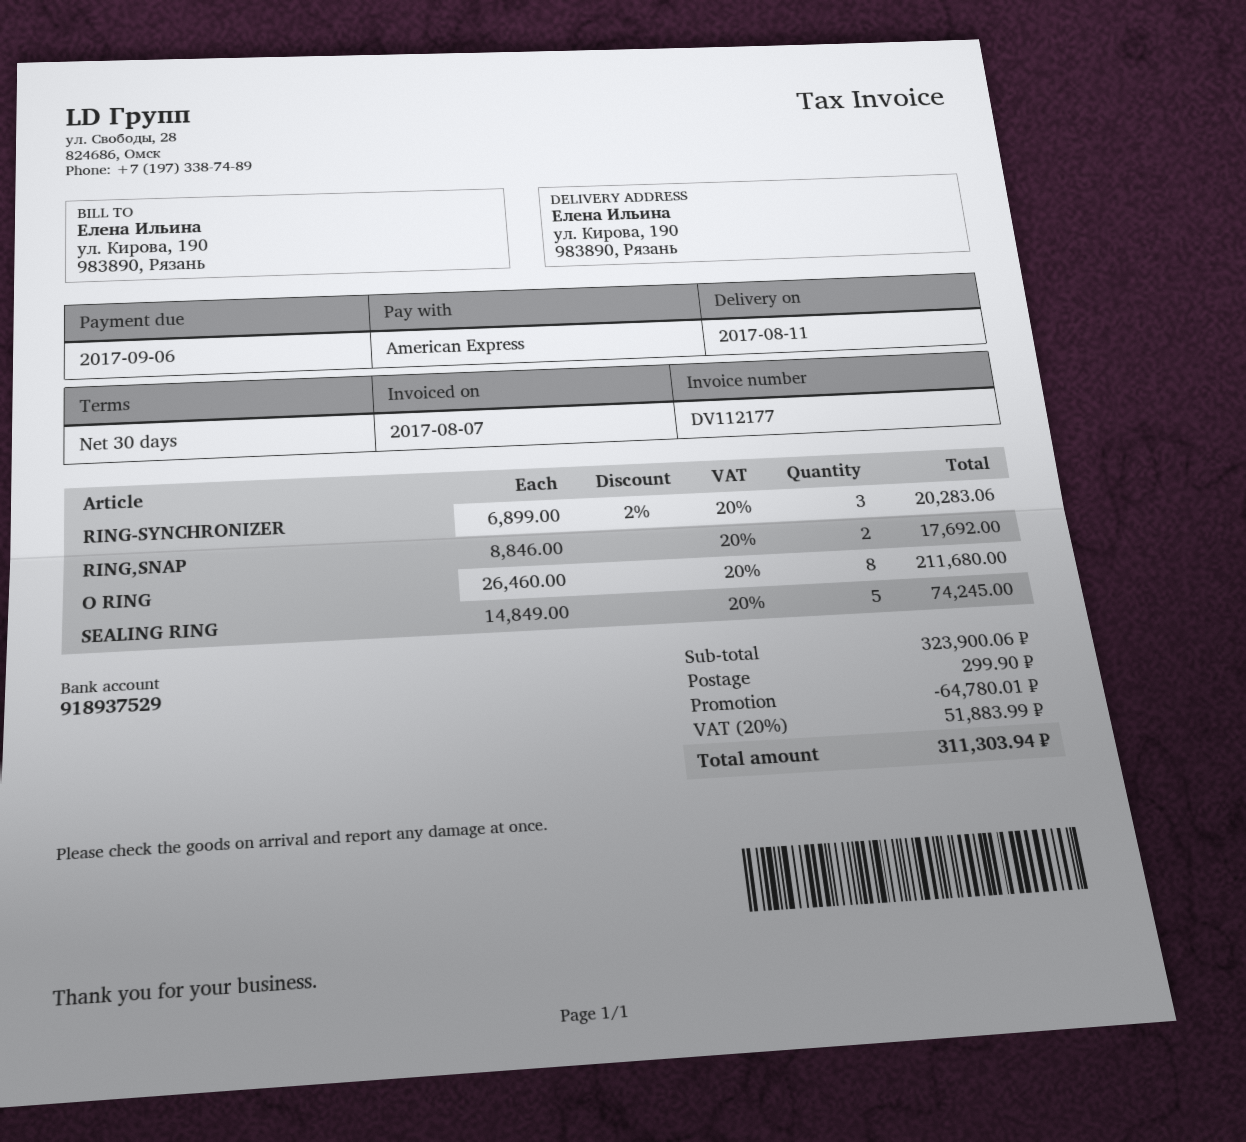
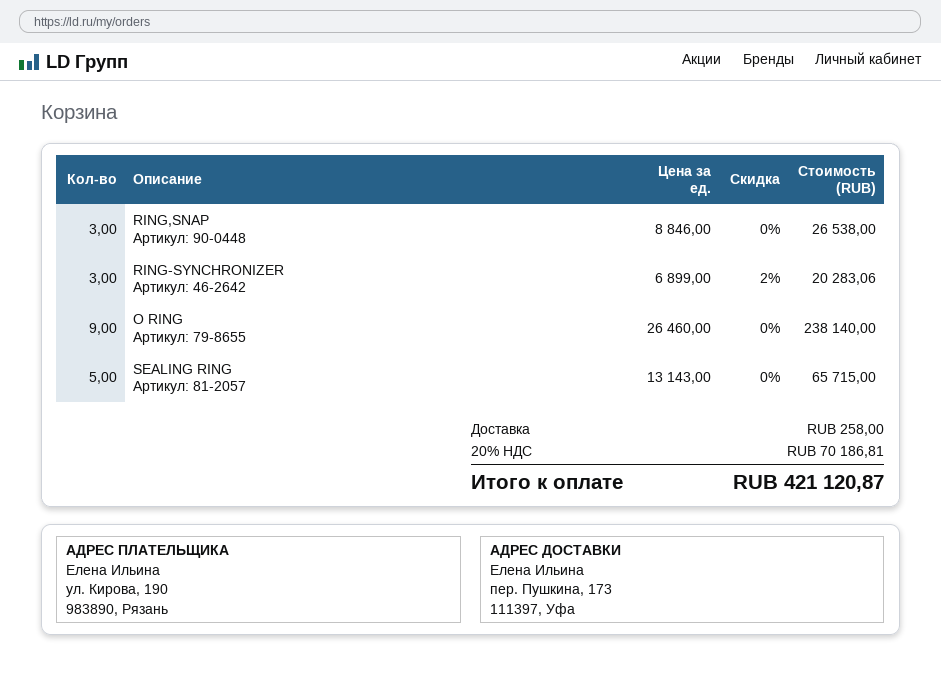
ship to: ул. Кирова, 190, 983890, Рязань -> пер. Пушкина, 173, 111397, Уфа
RING,SNAP: 2 x 8846.00 = 17692.00 -> 3 x 8846.00 = 26538.00
O RING: 8 x 26460.00 = 211680.00 -> 9 x 26460.00 = 238140.00
SEALING RING: 5 x 14849.00 = 74245.00 -> 5 x 13143.00 = 65715.00
discount: 64780.01 -> none
shipping: 299.90 -> 258.00
tax: 20% = 51883.99 -> 20% = 70186.81
total: 311303.94 -> 421120.87

